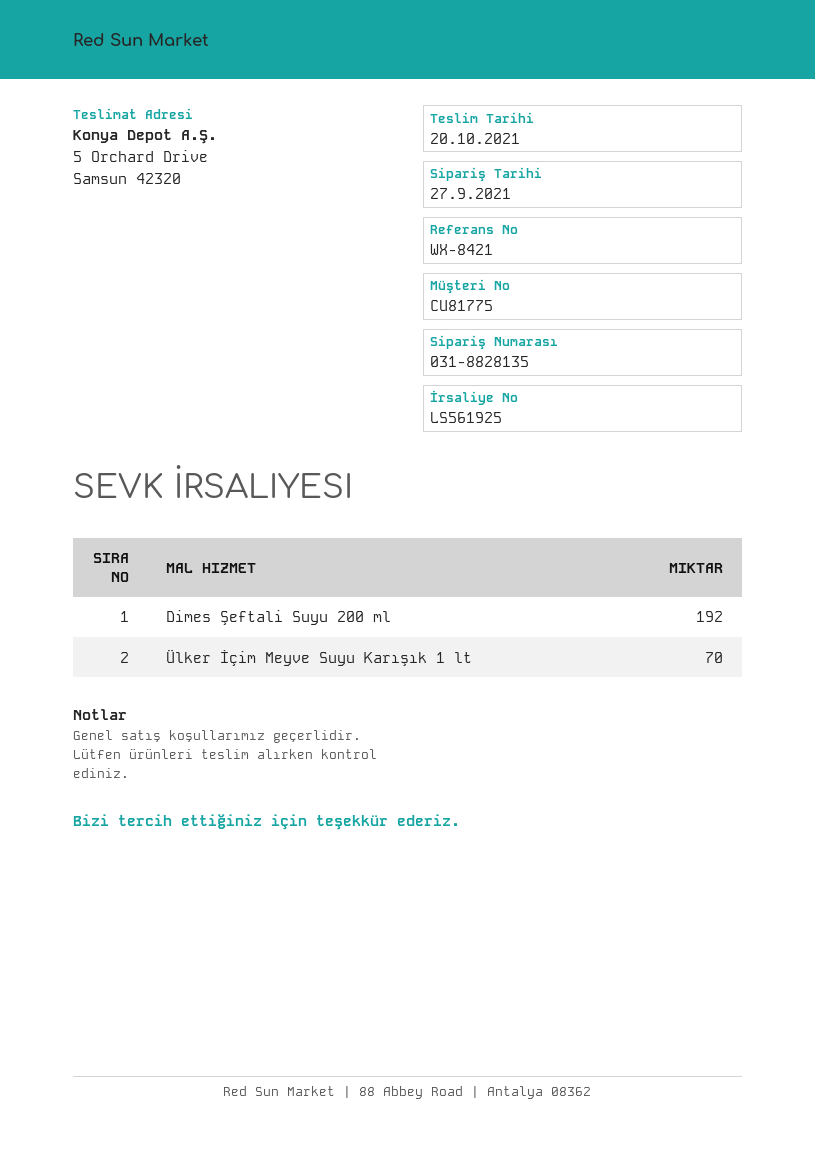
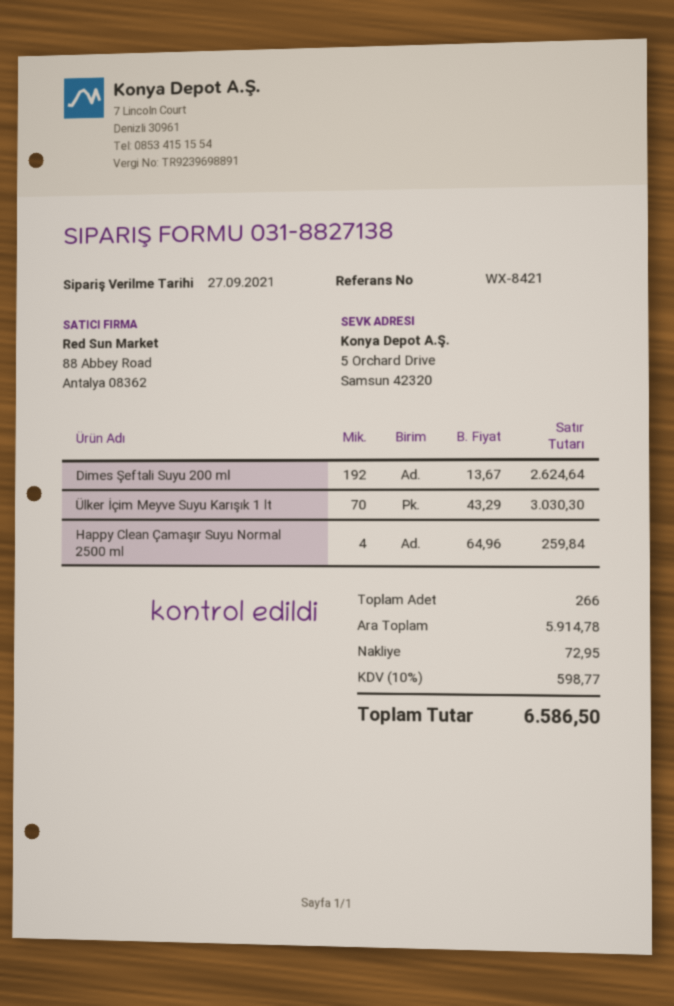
order number: 031-8828135 -> 031-8827138
Happy Clean Çamaşır Suyu Normal 2500 ml: none -> 4

